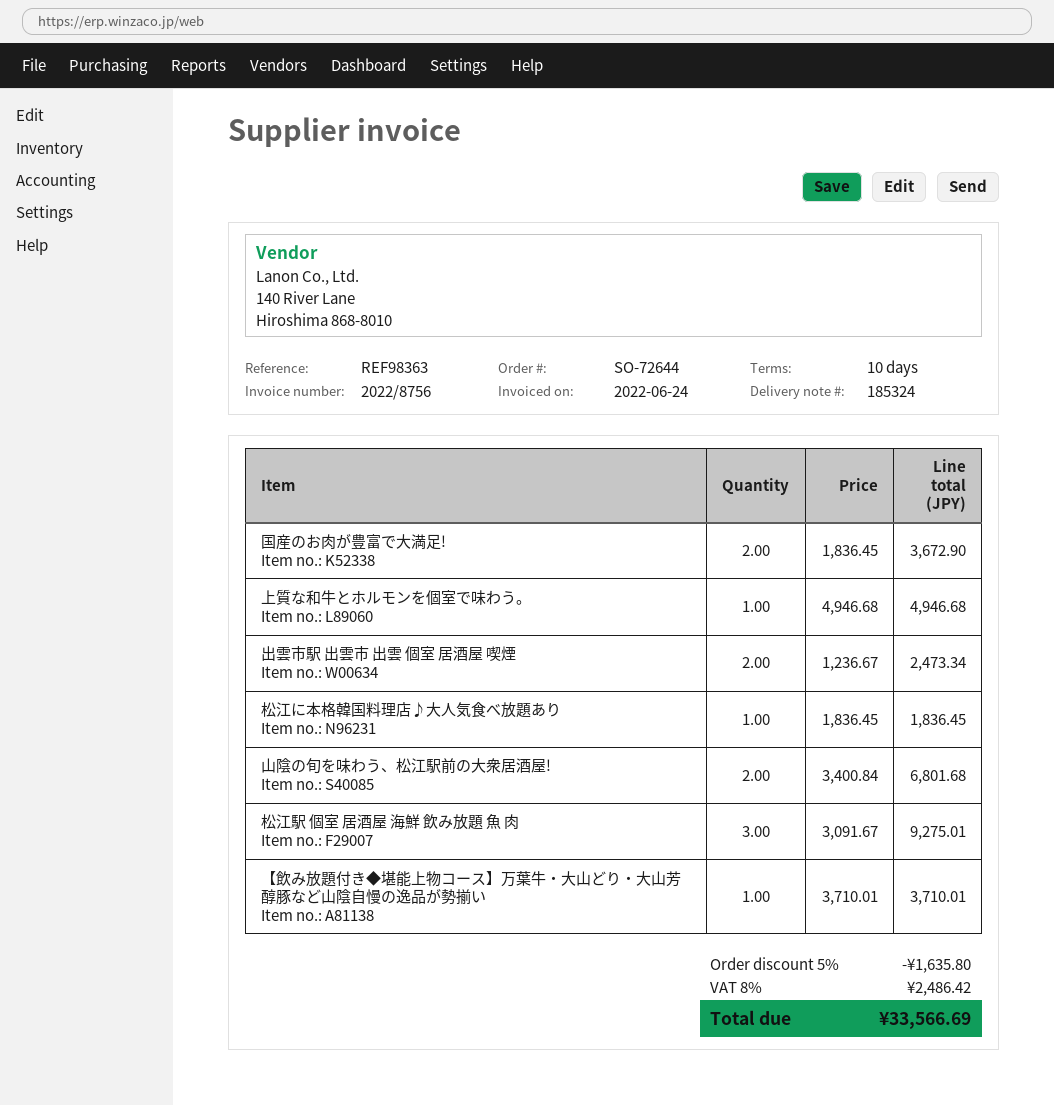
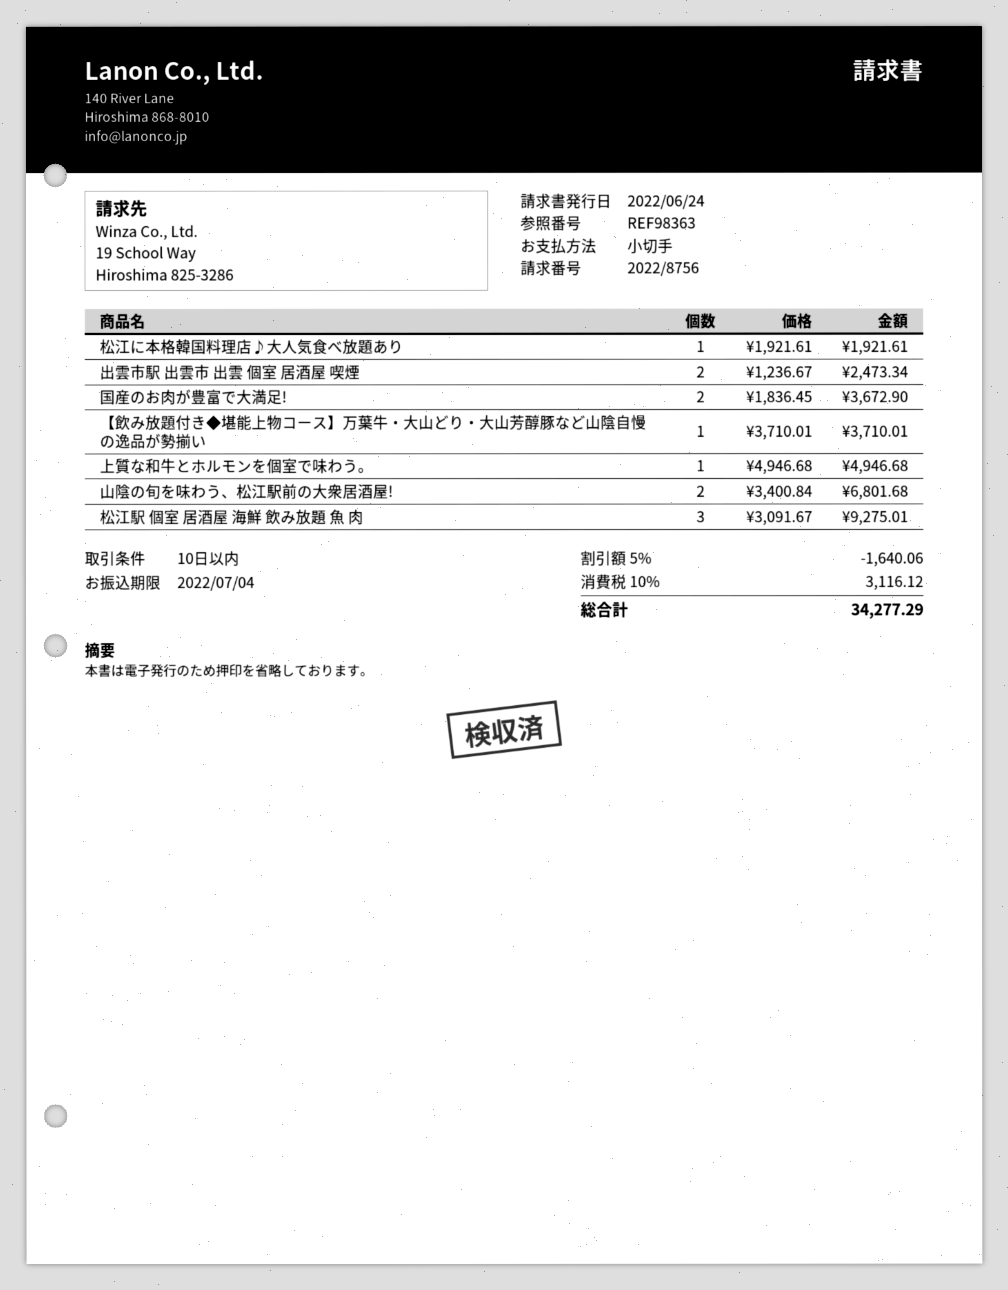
松江に本格韓国料理店♪大人気食べ放題あり: 1 x 1836.45 = 1836.45 -> 1 x 1921.61 = 1921.61
discount: 5% = 1635.80 -> 5% = 1640.06
tax: 8% = 2486.42 -> 10% = 3116.12
total: 33566.69 -> 34277.29

